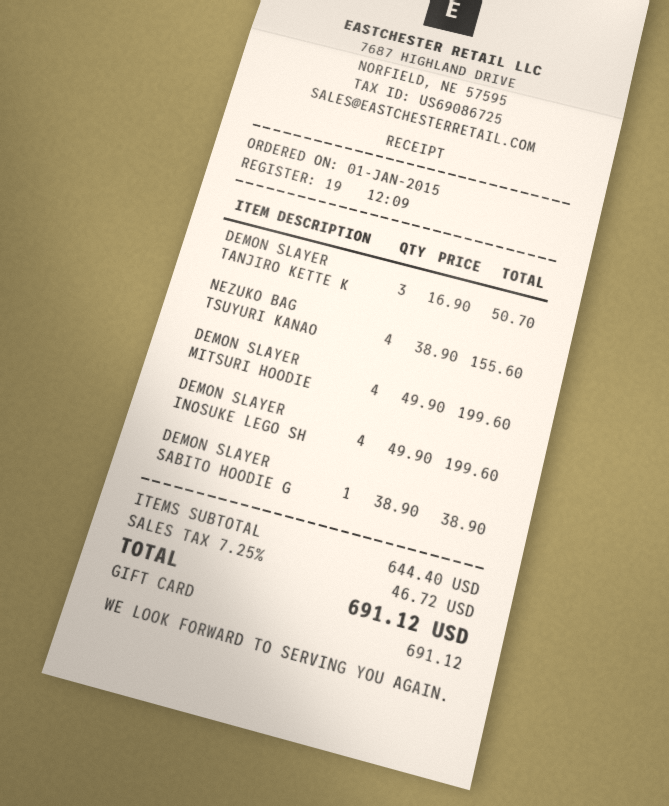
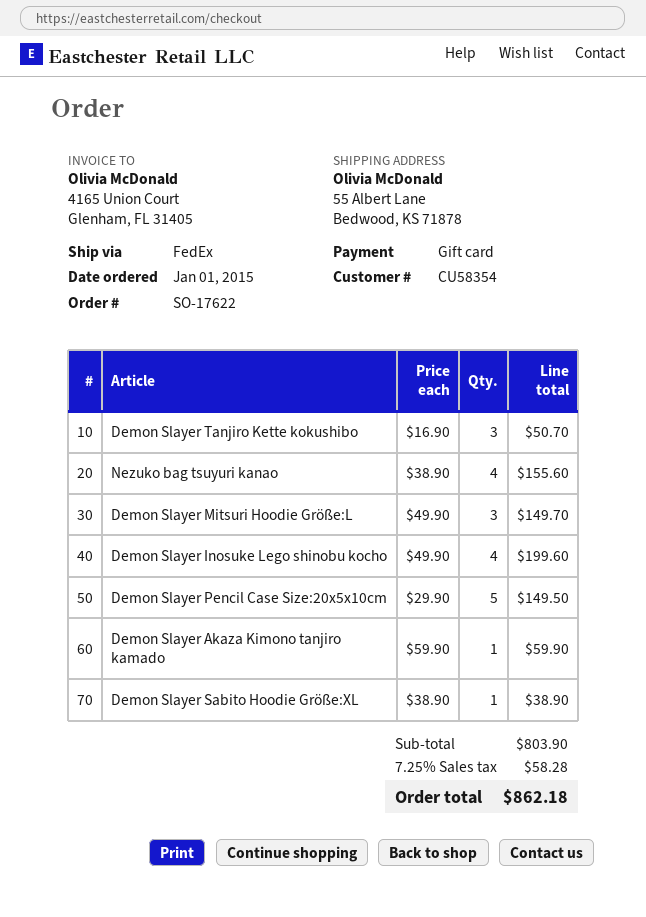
DEMON SLAYER MITSURI HOODIE: 4 x 49.90 = 199.60 -> 3 x 49.90 = 149.70
Demon Slayer Pencil Case Size:20x5x10cm: none -> 5 x 29.90 = 149.50
Demon Slayer Akaza Kimono tanjiro kamado: none -> 1 x 59.90 = 59.90
subtotal: 644.40 -> 803.90
tax: 7.25% = 46.72 -> 7.25% = 58.28
total: 691.12 -> 862.18

